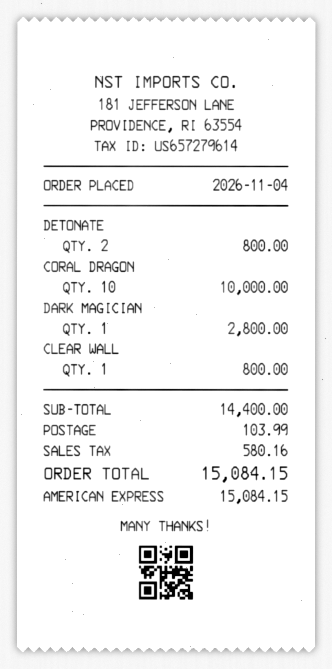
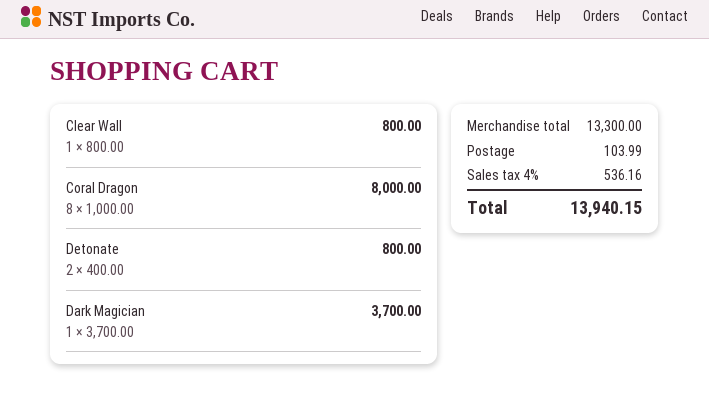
CORAL DRAGON: 10 for 10000.00 -> 8 for 8000.00
DARK MAGICIAN: 1 for 2800.00 -> 1 for 3700.00
subtotal: 14400.00 -> 13300.00
tax: 580.16 -> 536.16
total: 15084.15 -> 13940.15

